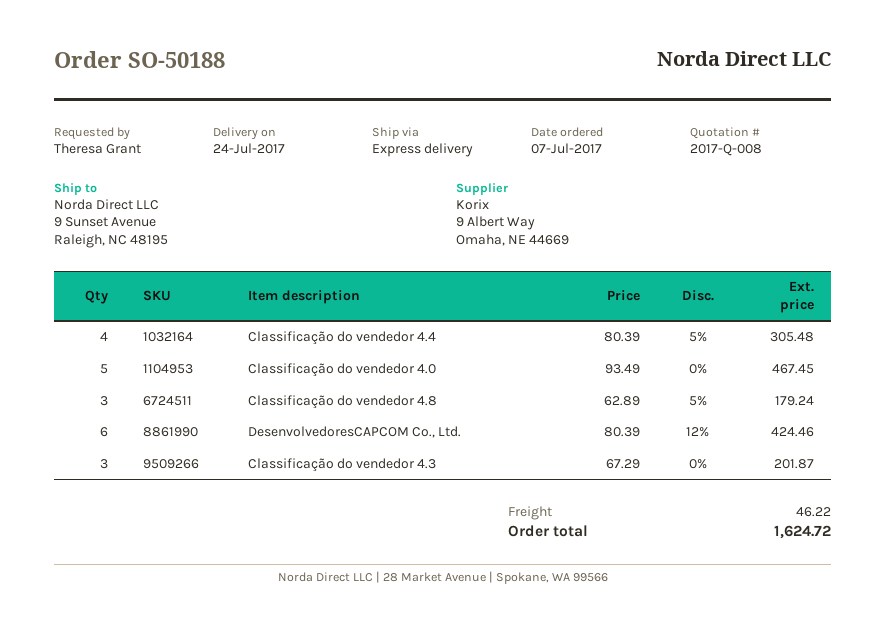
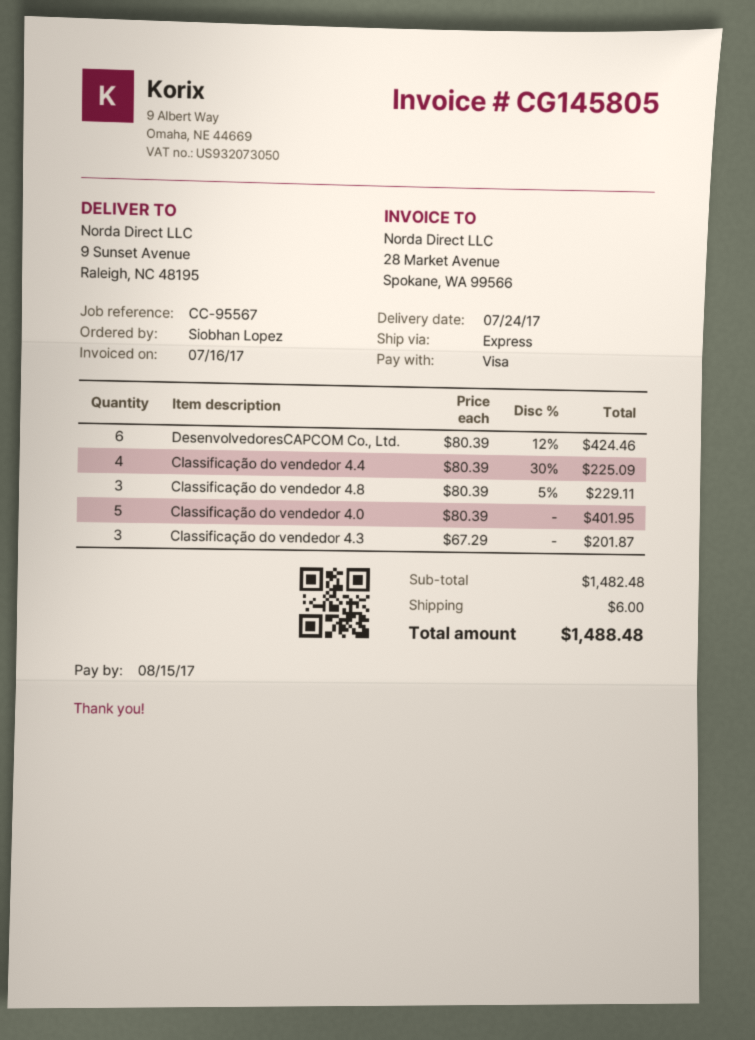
ordered by: Theresa Grant -> Siobhan Lopez
Classificação do vendedor 4.4: 4 x 80.39 - 5% = 305.48 -> 4 x 80.39 - 30% = 225.09
Classificação do vendedor 4.0: 5 x 93.49 = 467.45 -> 5 x 80.39 = 401.95
Classificação do vendedor 4.8: 3 x 62.89 - 5% = 179.24 -> 3 x 80.39 - 5% = 229.11
shipping: 46.22 -> 6.00
total: 1624.72 -> 1488.48

